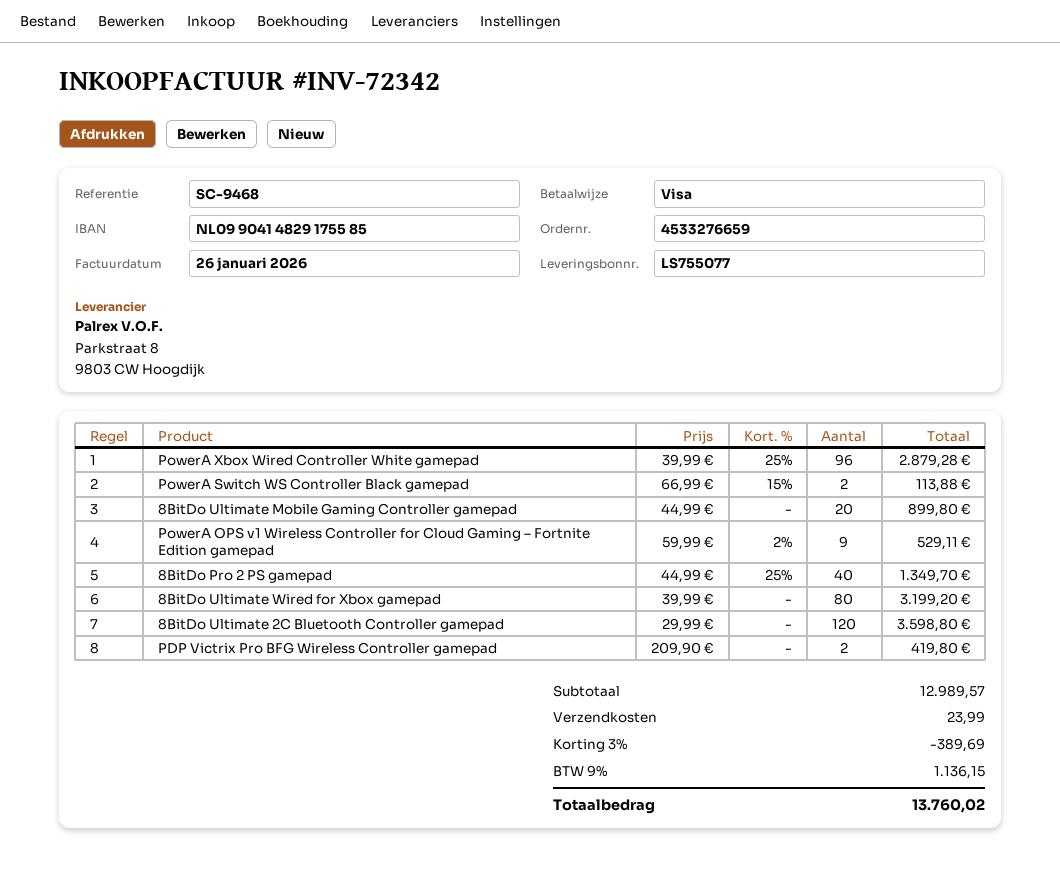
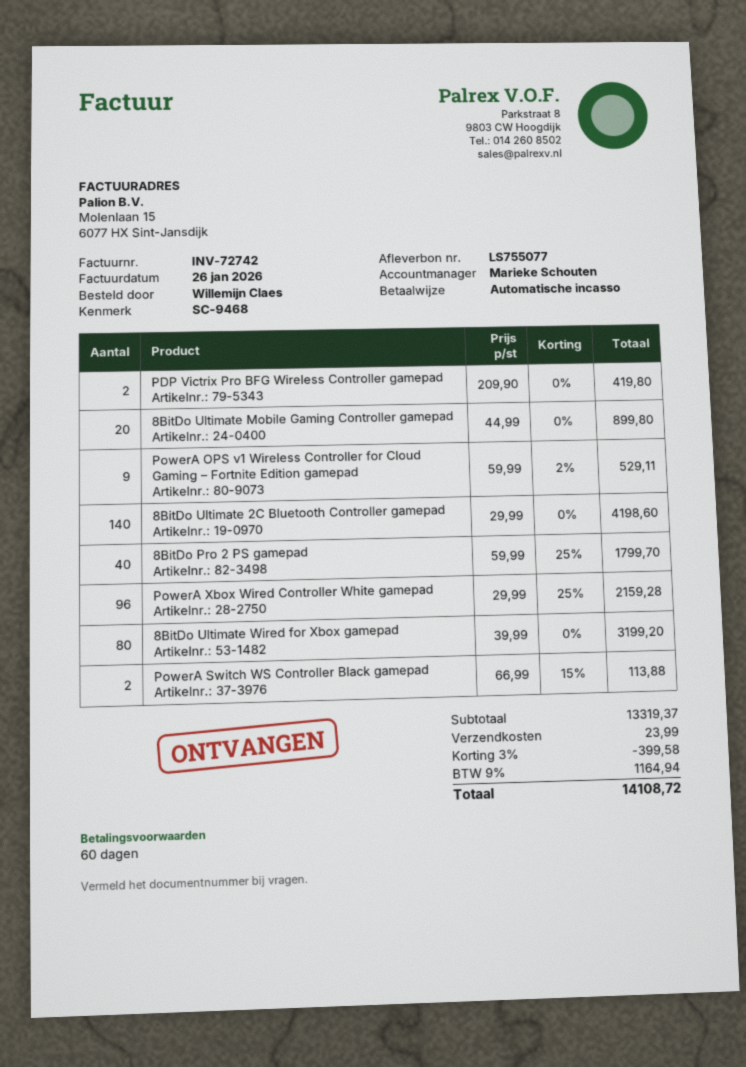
invoice number: INV-72342 -> INV-72742
payment method: Visa -> direct debit
PowerA Xbox Wired Controller White gamepad: 96 x 39.99 - 25% = 2879.28 -> 96 x 29.99 - 25% = 2159.28
8BitDo Pro 2 PS gamepad: 40 x 44.99 - 25% = 1349.70 -> 40 x 59.99 - 25% = 1799.70
8BitDo Ultimate 2C Bluetooth Controller gamepad: 120 x 29.99 = 3598.80 -> 140 x 29.99 = 4198.60
subtotal: 12989.57 -> 13319.37
discount: 3% = 389.69 -> 3% = 399.58
tax: 9% = 1136.15 -> 9% = 1164.94
total: 13760.02 -> 14108.72

